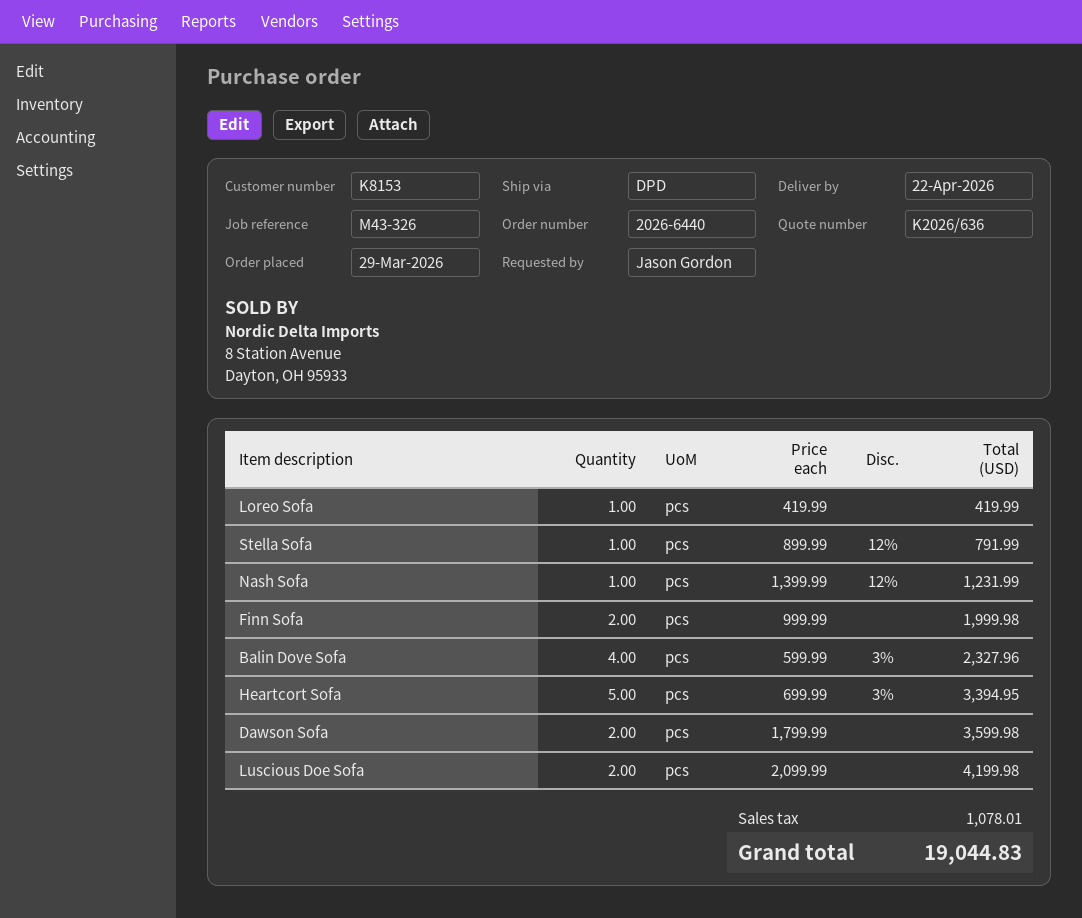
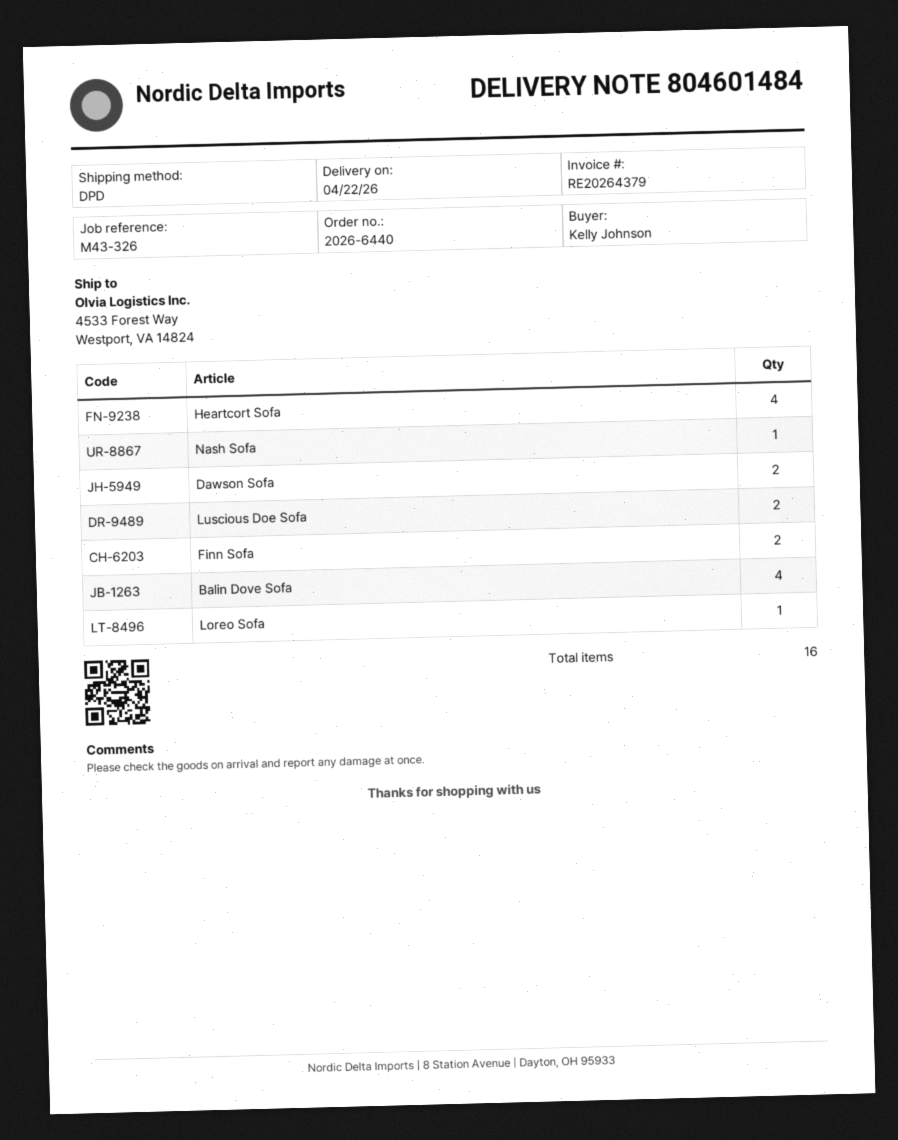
ordered by: Jason Gordon -> Kelly Johnson
Stella Sofa: 1 -> none
Heartcort Sofa: 5 -> 4

